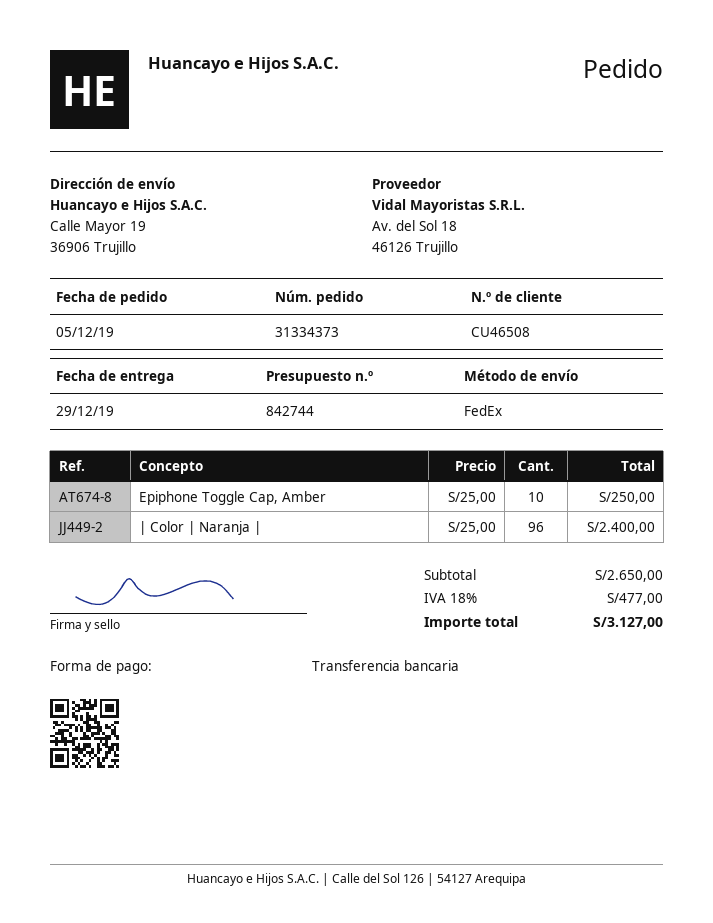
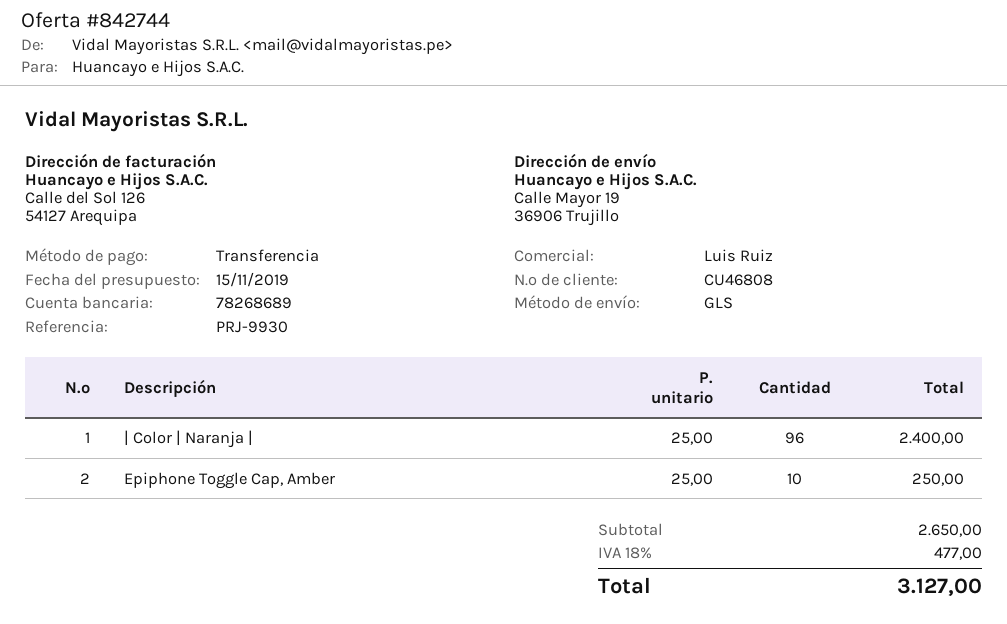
customer number: CU46508 -> CU46808
shipping method: FedEx -> GLS

